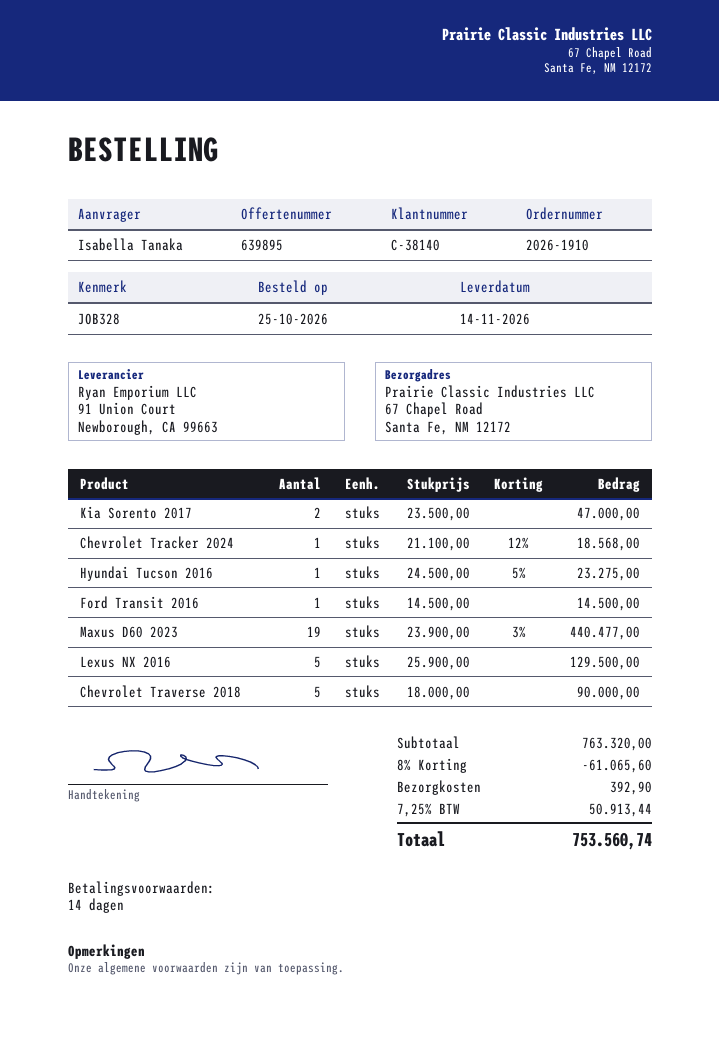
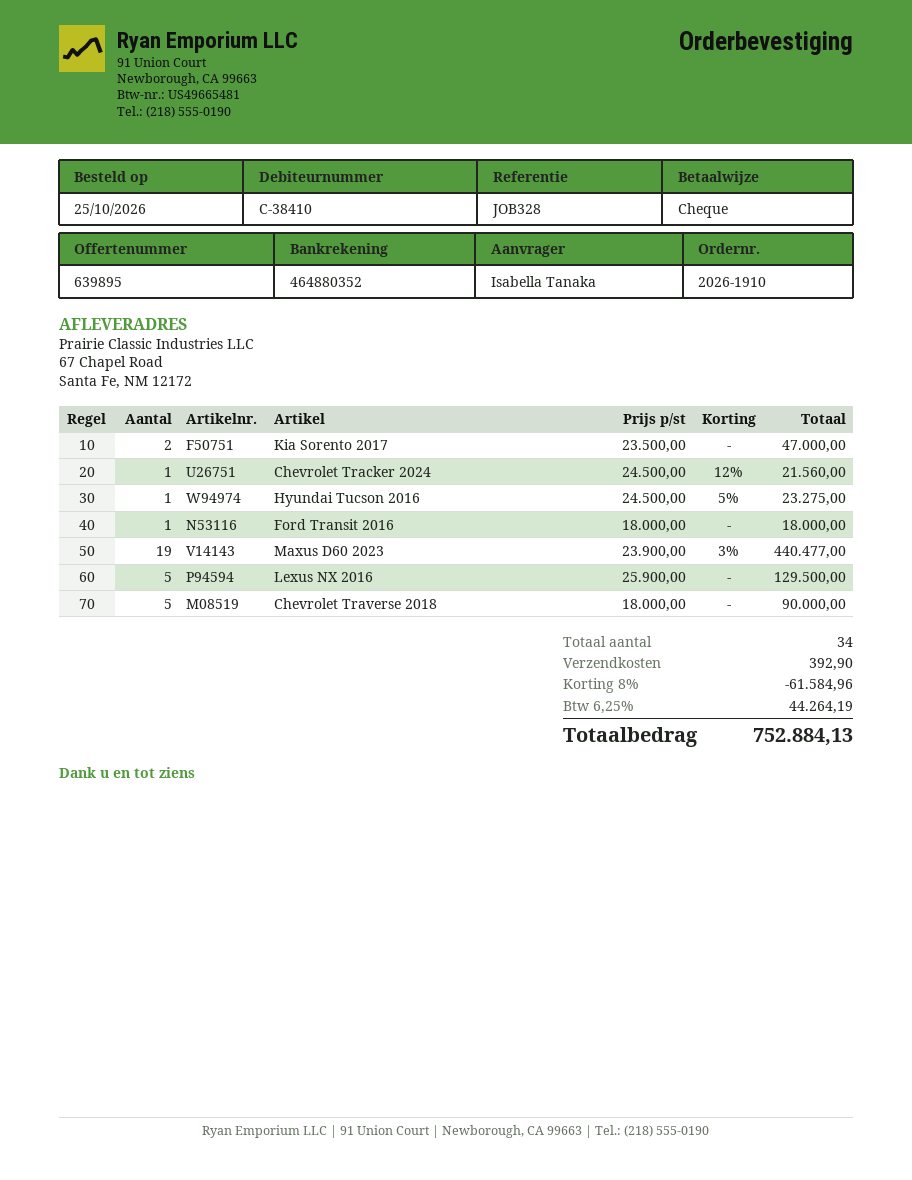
customer number: C-38140 -> C-38410
Chevrolet Tracker 2024: 1 x 21100.00 - 12% = 18568.00 -> 1 x 24500.00 - 12% = 21560.00
Ford Transit 2016: 1 x 14500.00 = 14500.00 -> 1 x 18000.00 = 18000.00
discount: 8% = 61065.60 -> 8% = 61584.96
tax: 7.25% = 50913.44 -> 6.25% = 44264.19
total: 753560.74 -> 752884.13

